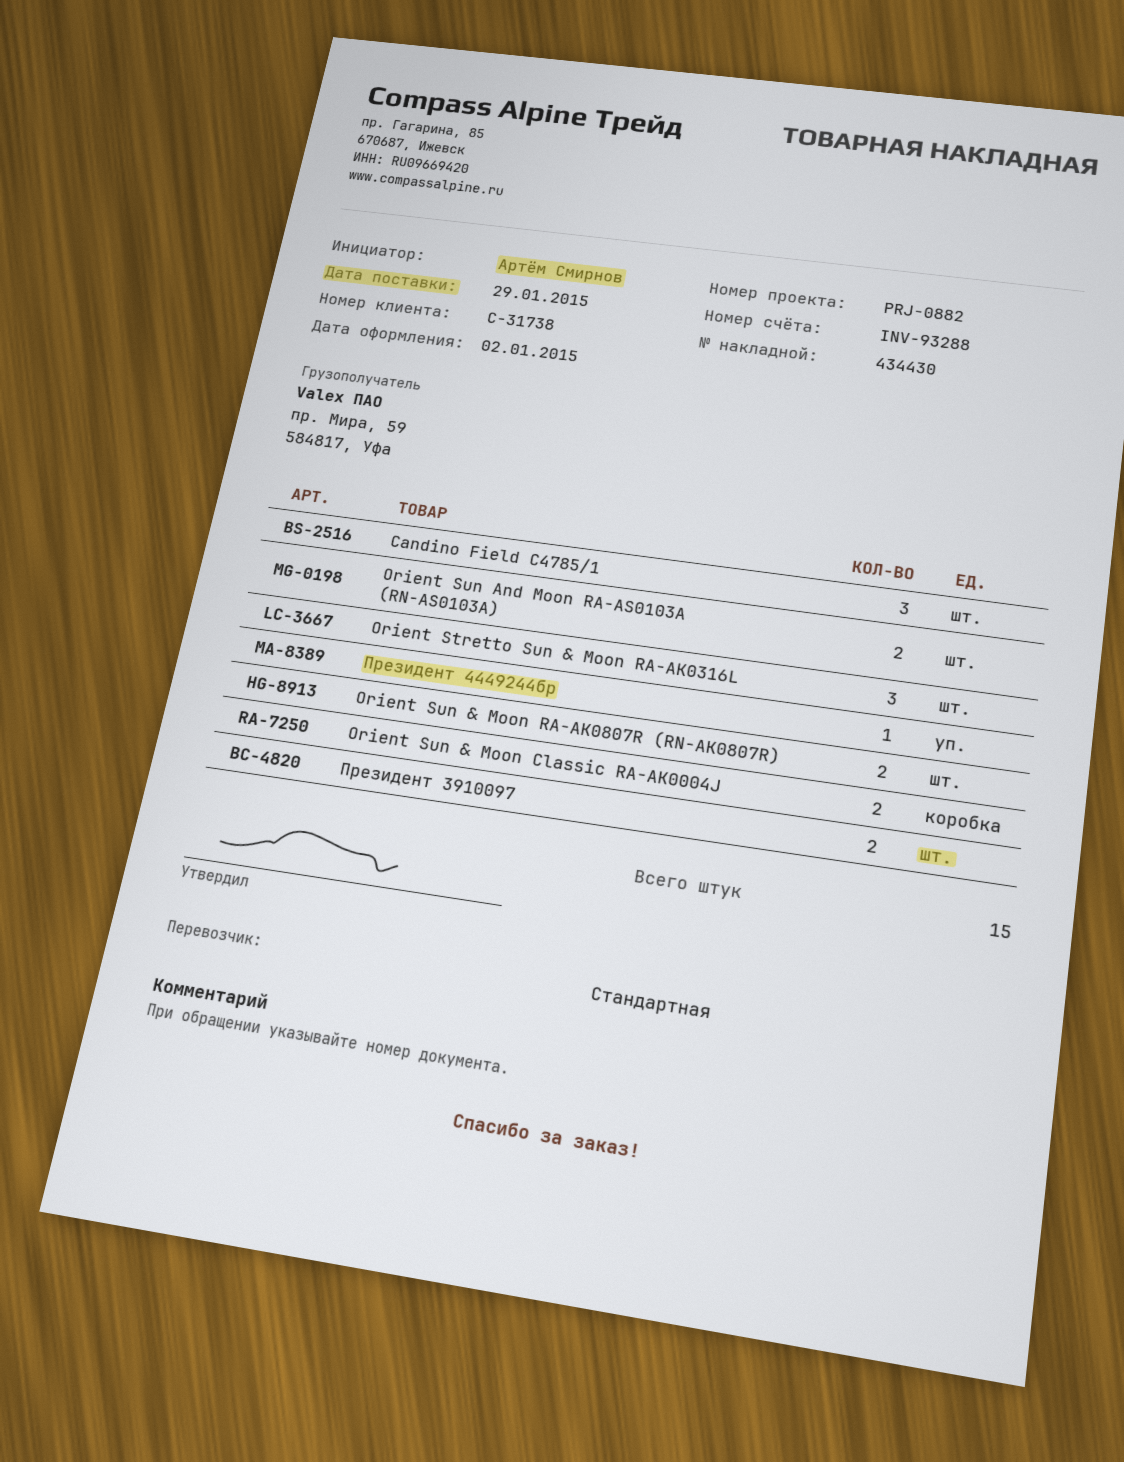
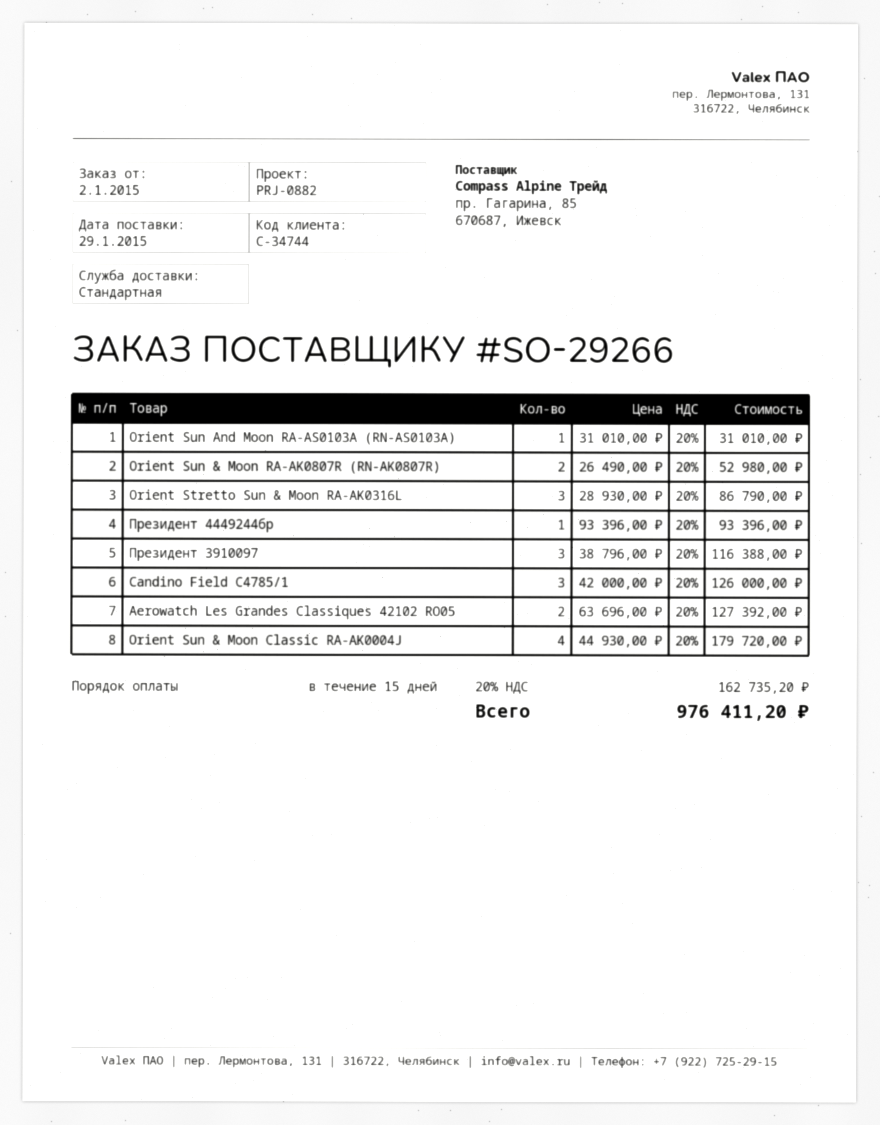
customer number: C-31738 -> C-34744
Orient Sun And Moon RA-AS0103A (RN-AS0103A): 2 -> 1
Orient Sun & Moon Classic RA-AK0004J: 2 -> 4
Президент 3910097: 2 -> 3
Aerowatch Les Grandes Classiques 42102 RO05: none -> 2

